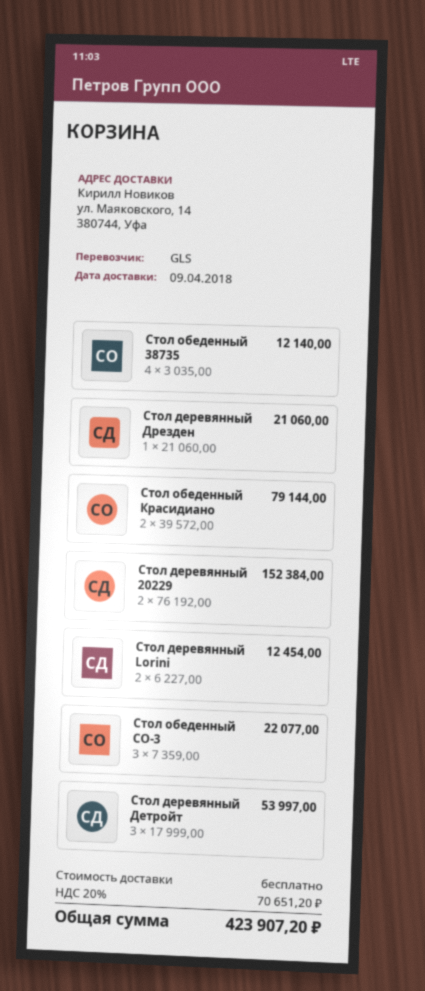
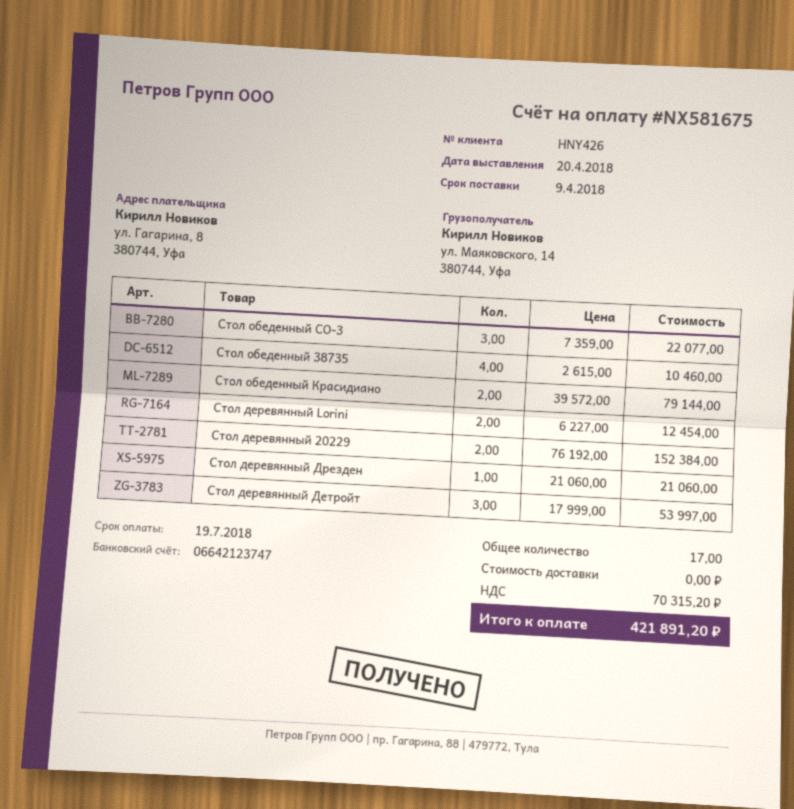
Стол обеденный 38735: 4 x 3035.00 = 12140.00 -> 4 x 2615.00 = 10460.00
tax: 70651.20 -> 70315.20
total: 423907.20 -> 421891.20

